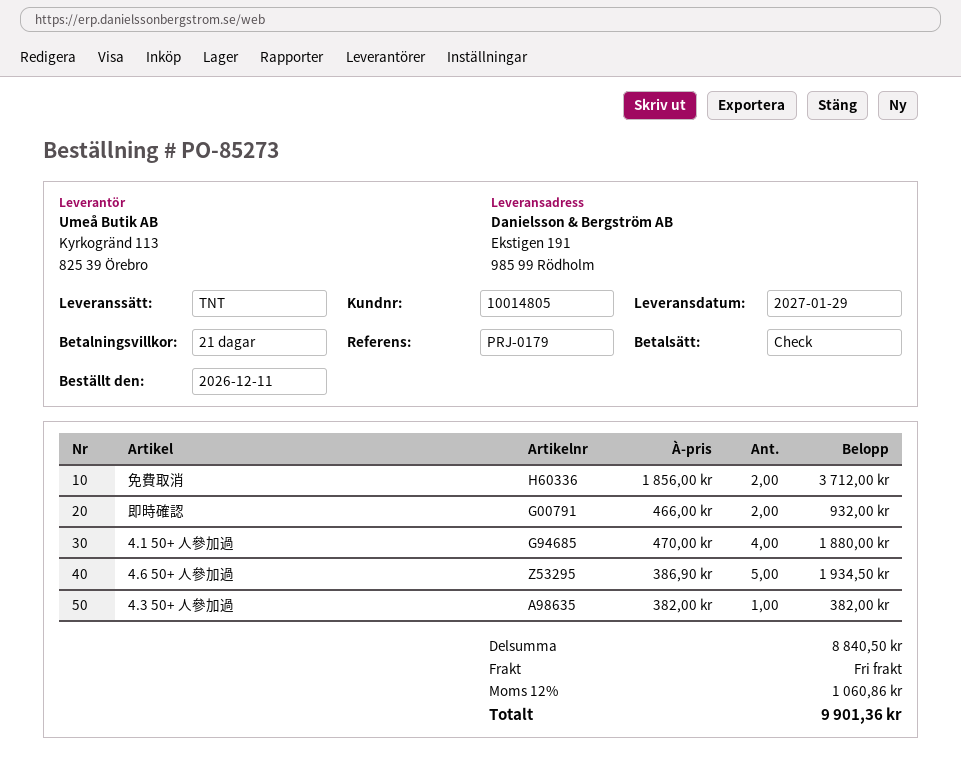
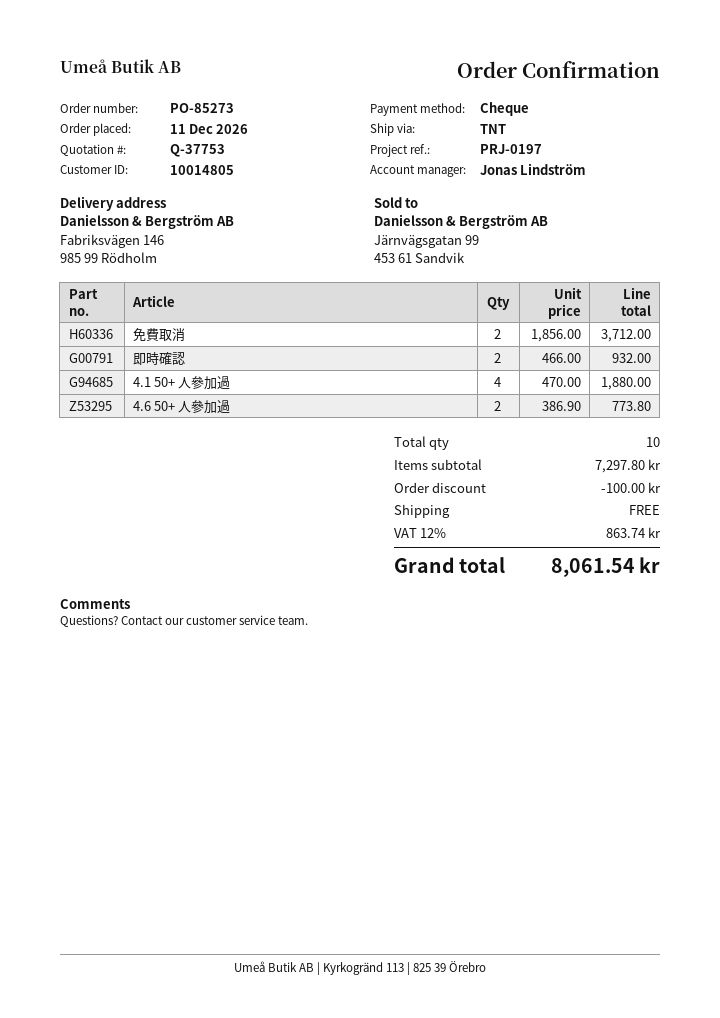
reference: PRJ-0179 -> PRJ-0197
ship to: Ekstigen 191, 985 99 Rödholm -> Fabriksvägen 146, 985 99 Rödholm
4.6 50+ 人參加過: 5 x 386.90 = 1934.50 -> 2 x 386.90 = 773.80
4.3 50+ 人參加過: 1 x 382.00 = 382.00 -> none
subtotal: 8840.50 -> 7297.80
discount: none -> 100.00
tax: 12% = 1060.86 -> 12% = 863.74
total: 9901.36 -> 8061.54

